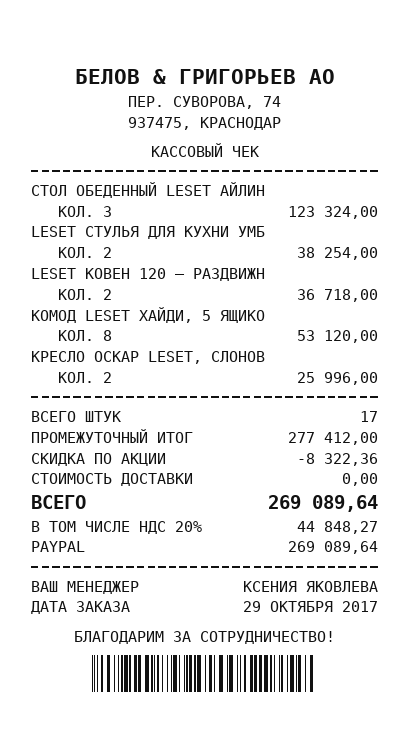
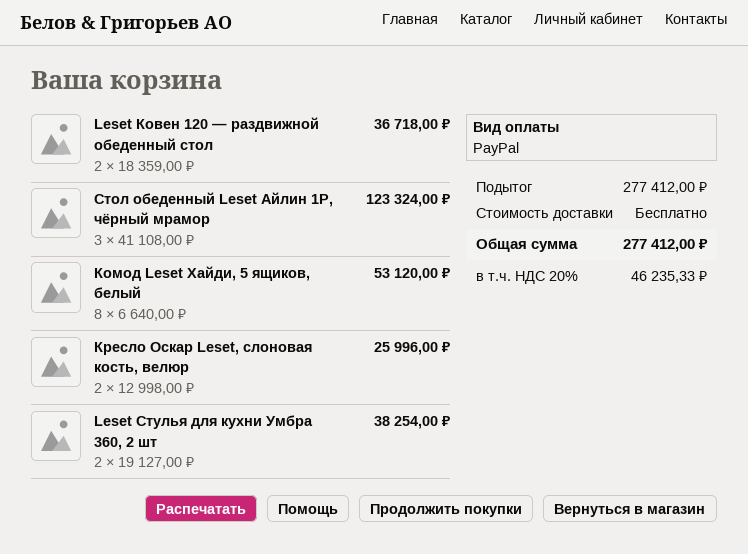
discount: 8322.36 -> none
tax: 20% = 44848.27 -> 20% = 46235.33
total: 269089.64 -> 277412.00

